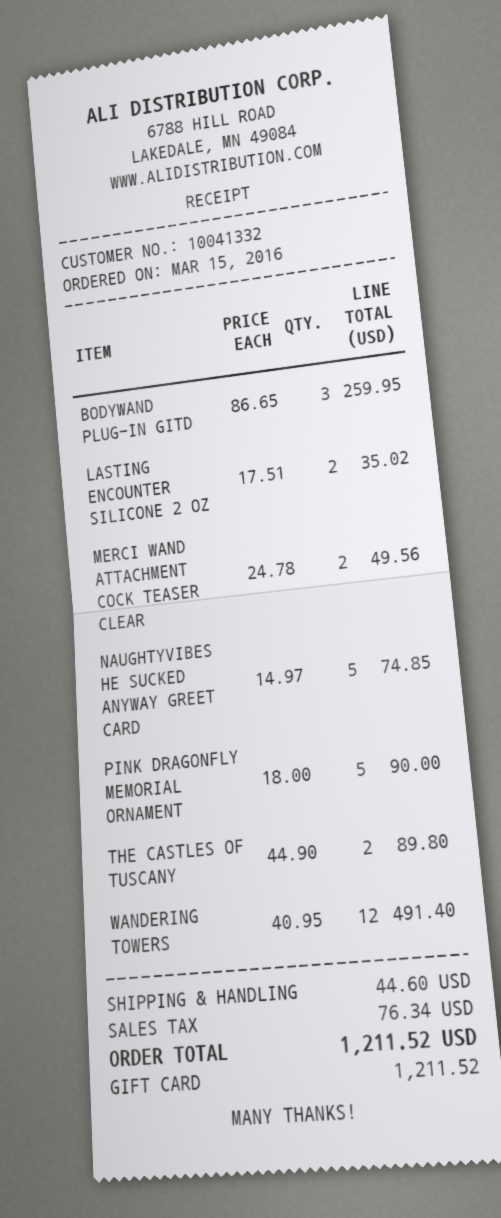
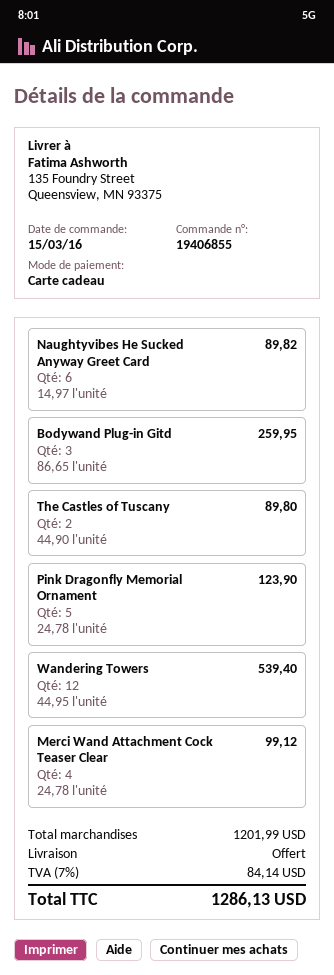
LASTING ENCOUNTER SILICONE 2 OZ: 2 x 17.51 = 35.02 -> none
MERCI WAND ATTACHMENT COCK TEASER CLEAR: 2 x 24.78 = 49.56 -> 4 x 24.78 = 99.12
NAUGHTYVIBES HE SUCKED ANYWAY GREET CARD: 5 x 14.97 = 74.85 -> 6 x 14.97 = 89.82
PINK DRAGONFLY MEMORIAL ORNAMENT: 5 x 18.00 = 90.00 -> 5 x 24.78 = 123.90
WANDERING TOWERS: 12 x 40.95 = 491.40 -> 12 x 44.95 = 539.40
shipping: 44.60 -> 0.00
tax: 76.34 -> 84.14
total: 1211.52 -> 1286.13

